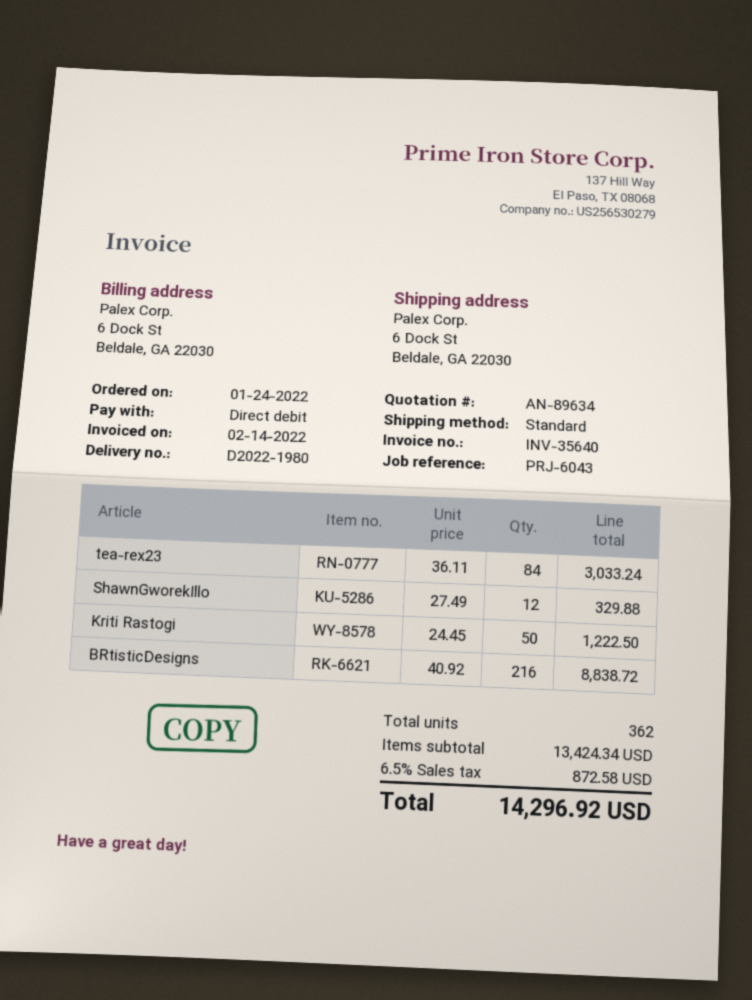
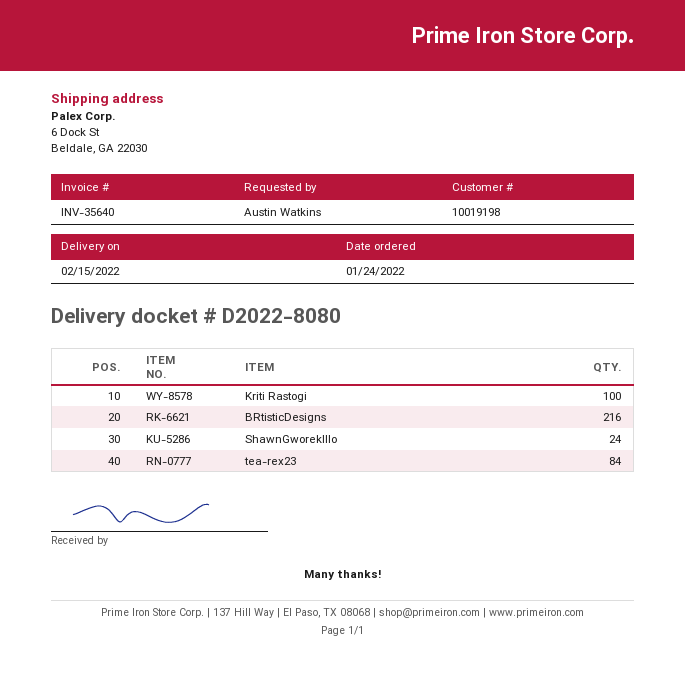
delivery note number: D2022-1980 -> D2022-8080
ShawnGworekIllo: 12 -> 24
Kriti Rastogi: 50 -> 100

